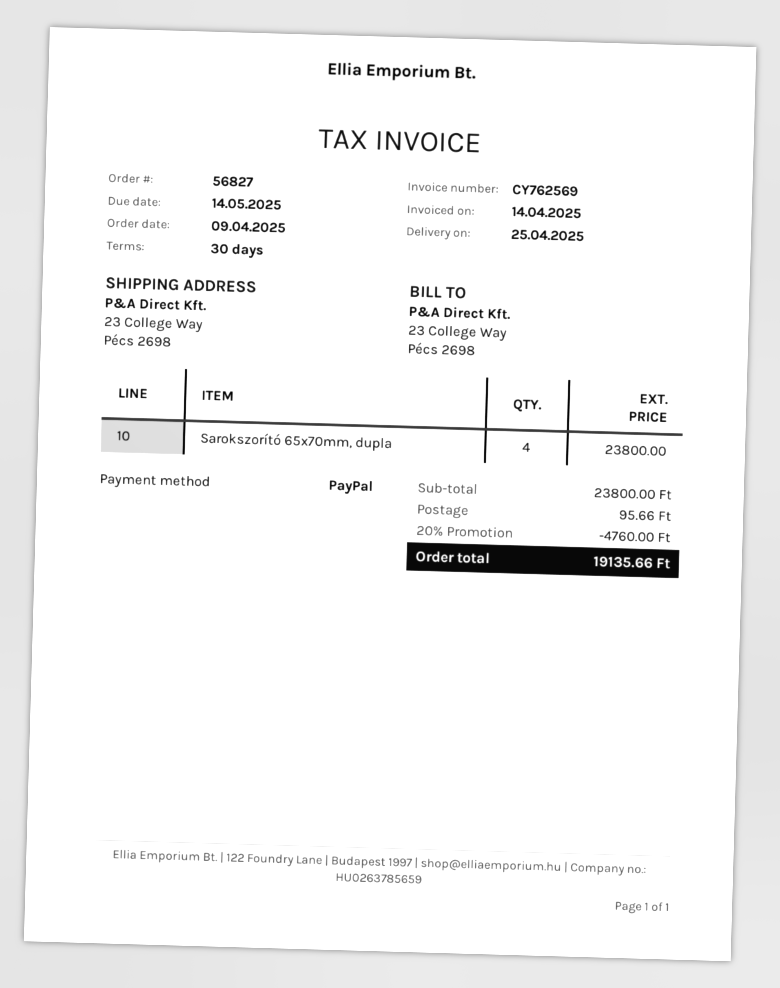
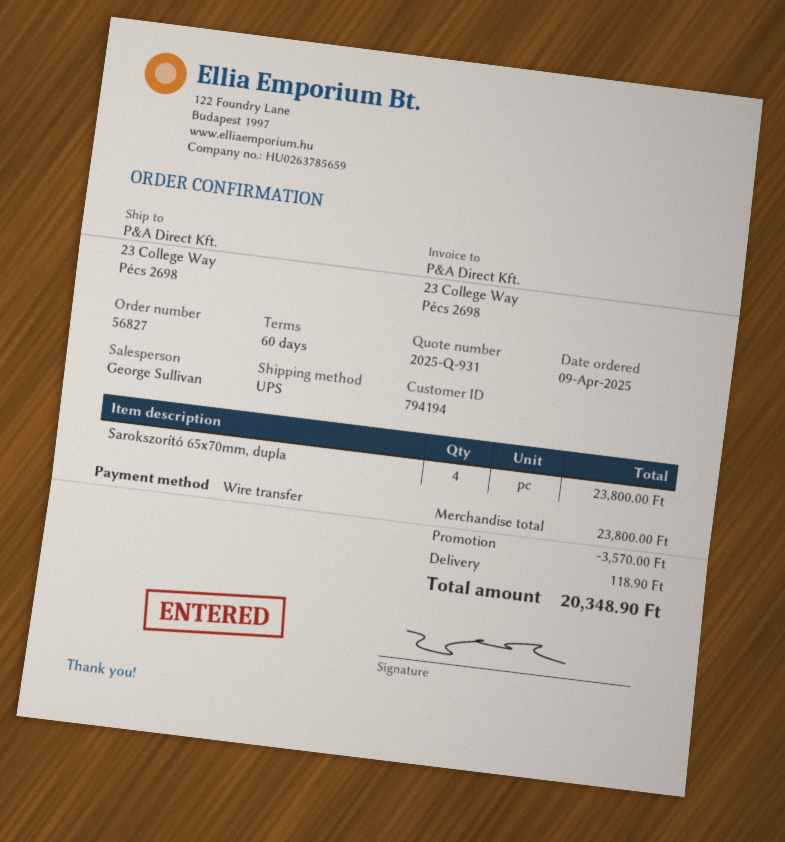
payment terms: 30 days -> 60 days
payment method: PayPal -> bank transfer
discount: 4760.00 -> 3570.00
shipping: 95.66 -> 118.90
total: 19135.66 -> 20348.90

